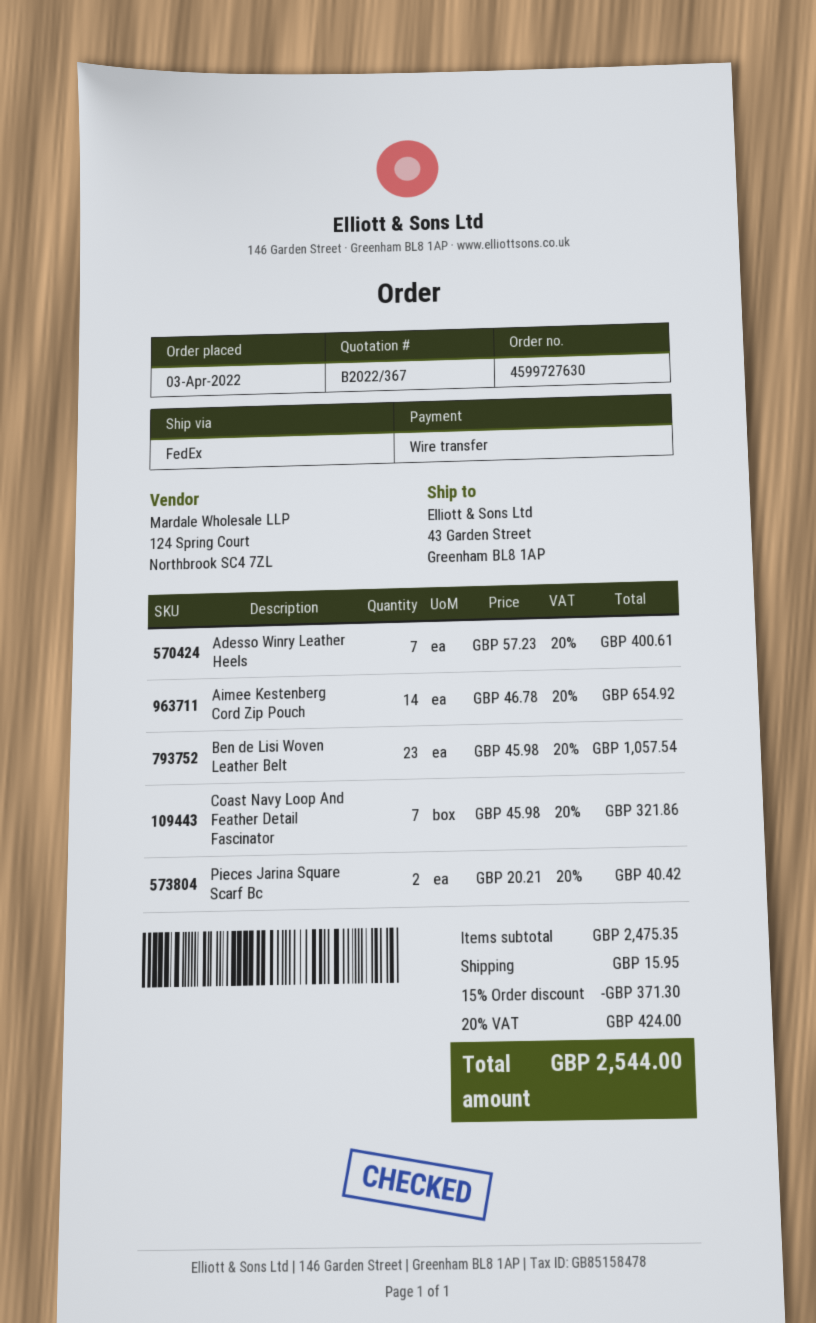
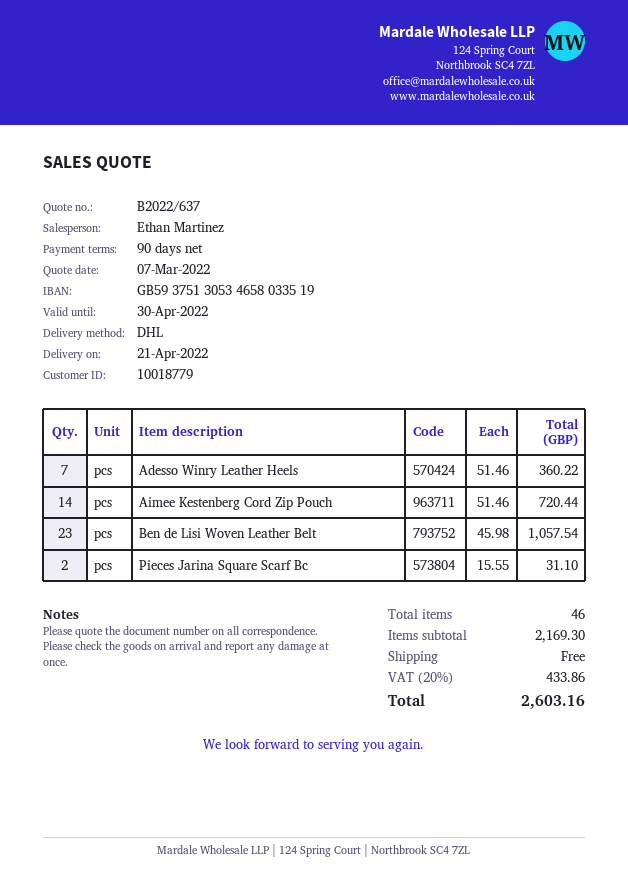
quote number: B2022/367 -> B2022/637
shipping method: FedEx -> DHL
Adesso Winry Leather Heels: 7 x 57.23 = 400.61 -> 7 x 51.46 = 360.22
Aimee Kestenberg Cord Zip Pouch: 14 x 46.78 = 654.92 -> 14 x 51.46 = 720.44
Coast Navy Loop And Feather Detail Fascinator: 7 x 45.98 = 321.86 -> none
Pieces Jarina Square Scarf Bc: 2 x 20.21 = 40.42 -> 2 x 15.55 = 31.10
subtotal: 2475.35 -> 2169.30
discount: 15% = 371.30 -> none
shipping: 15.95 -> 0.00
tax: 20% = 424.00 -> 20% = 433.86
total: 2544.00 -> 2603.16

